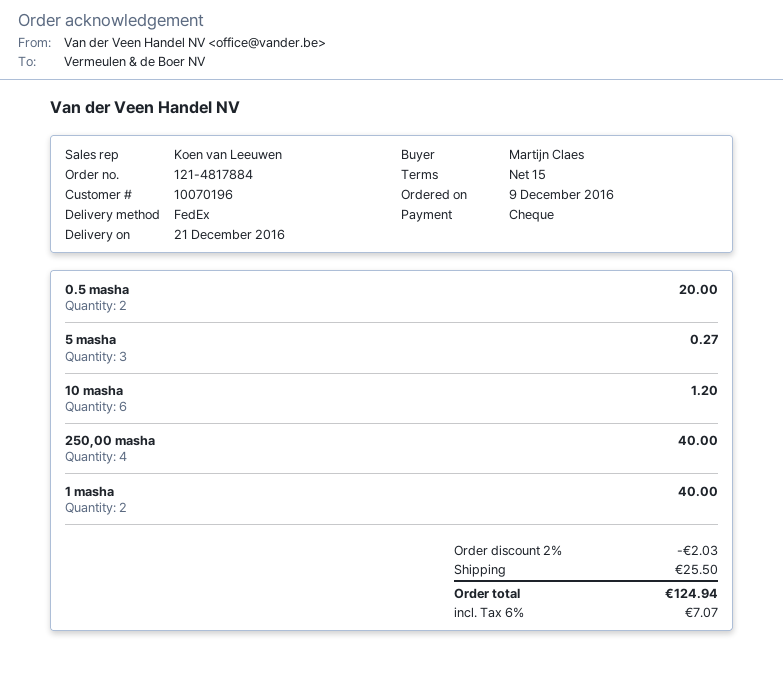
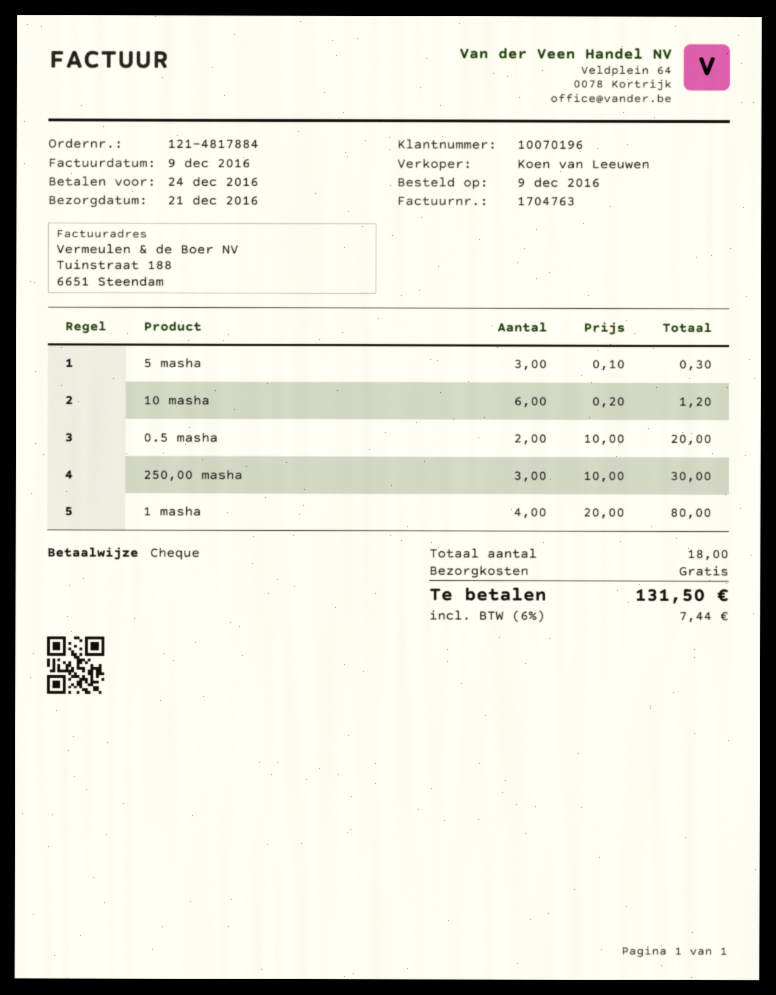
5 masha: 3 for 0.27 -> 3 for 0.30
250,00 masha: 4 for 40.00 -> 3 for 30.00
1 masha: 2 for 40.00 -> 4 for 80.00
discount: 2% = 2.03 -> none
shipping: 25.50 -> 0.00
tax: 6% = 7.07 -> 6% = 7.44
total: 124.94 -> 131.50

